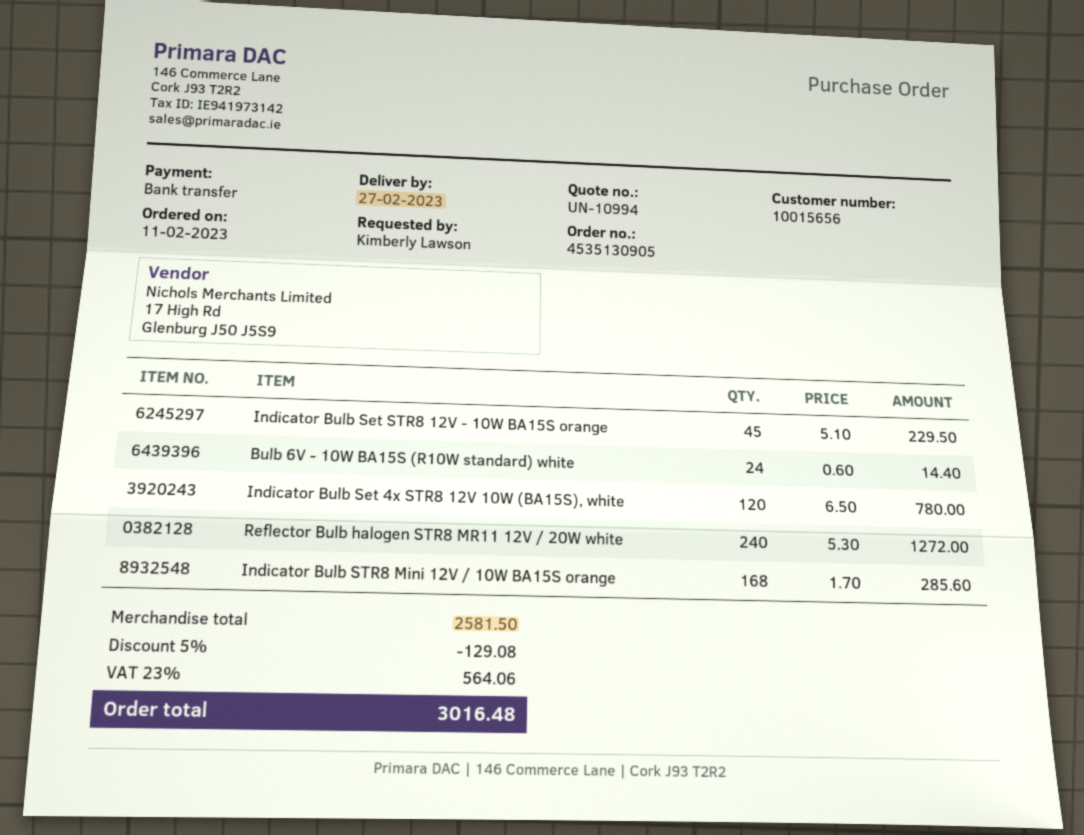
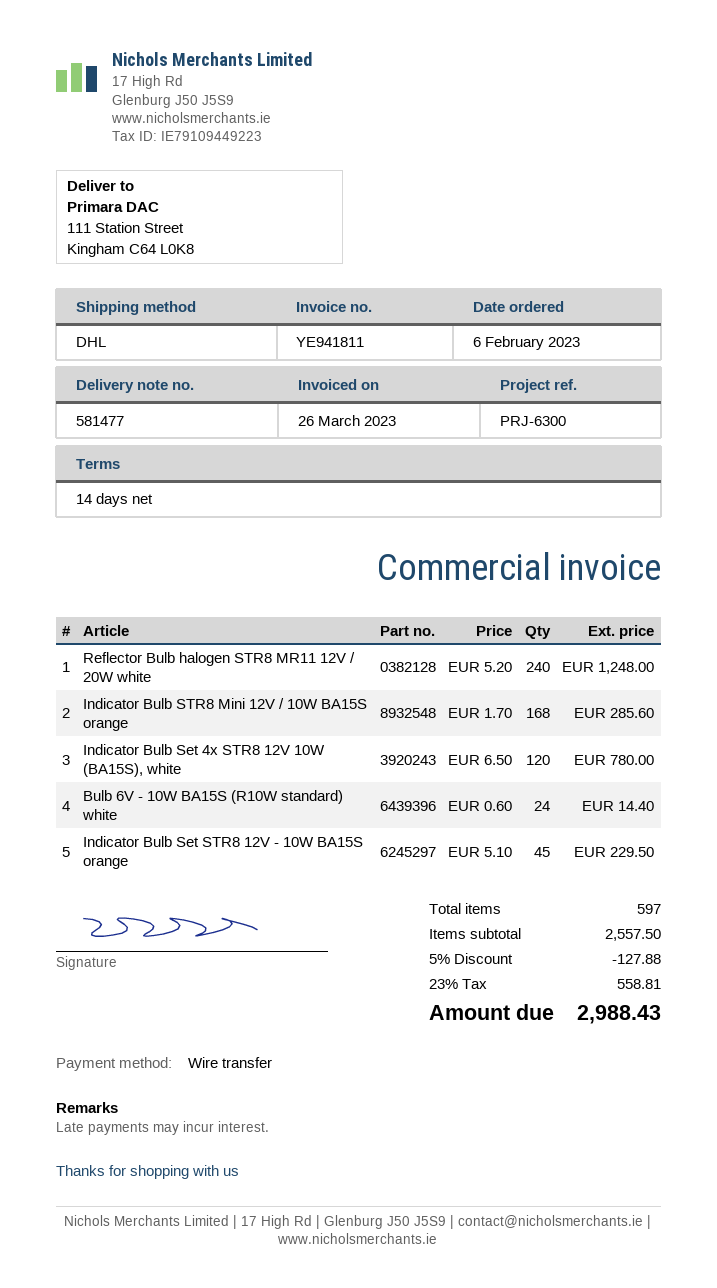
order date: 2023-02-11 -> 2023-02-06
Reflector Bulb halogen STR8 MR11 12V / 20W white: 240 x 5.30 = 1272.00 -> 240 x 5.20 = 1248.00
subtotal: 2581.50 -> 2557.50
discount: 5% = 129.08 -> 5% = 127.88
tax: 23% = 564.06 -> 23% = 558.81
total: 3016.48 -> 2988.43

